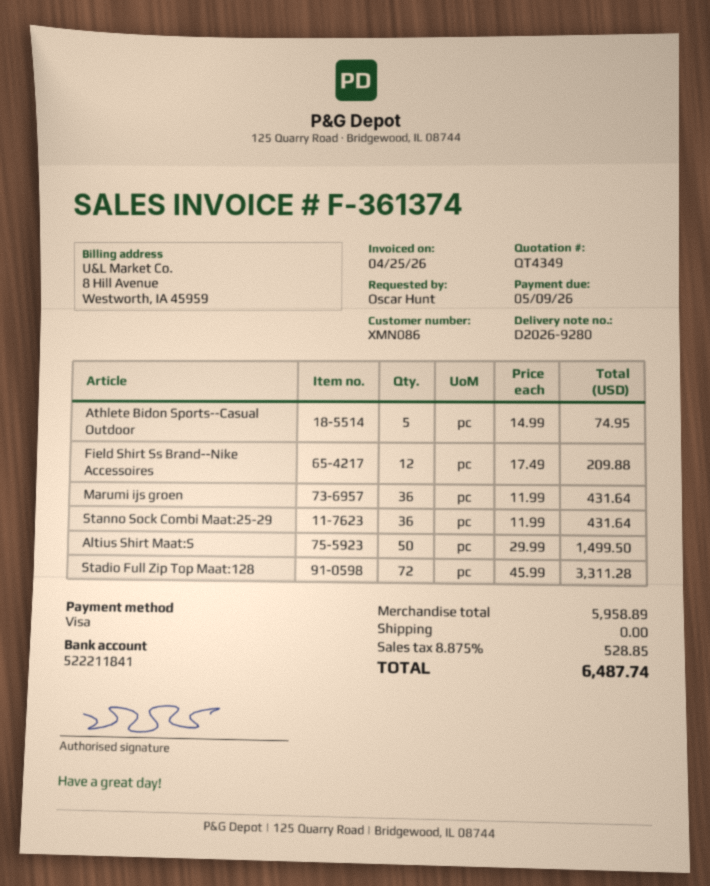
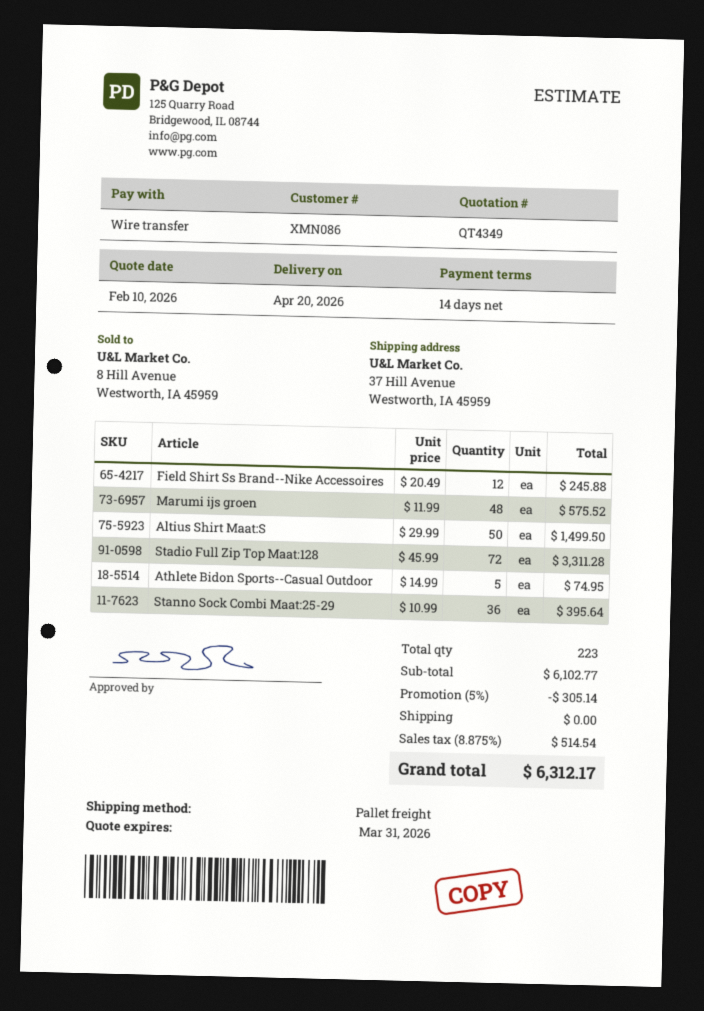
payment method: Visa -> bank transfer
Field Shirt Ss Brand--Nike Accessoires: 12 x 17.49 = 209.88 -> 12 x 20.49 = 245.88
Marumi ijs groen: 36 x 11.99 = 431.64 -> 48 x 11.99 = 575.52
Stanno Sock Combi Maat:25-29: 36 x 11.99 = 431.64 -> 36 x 10.99 = 395.64
subtotal: 5958.89 -> 6102.77
discount: none -> 5% = 305.14
tax: 8.875% = 528.85 -> 8.875% = 514.54
total: 6487.74 -> 6312.17

